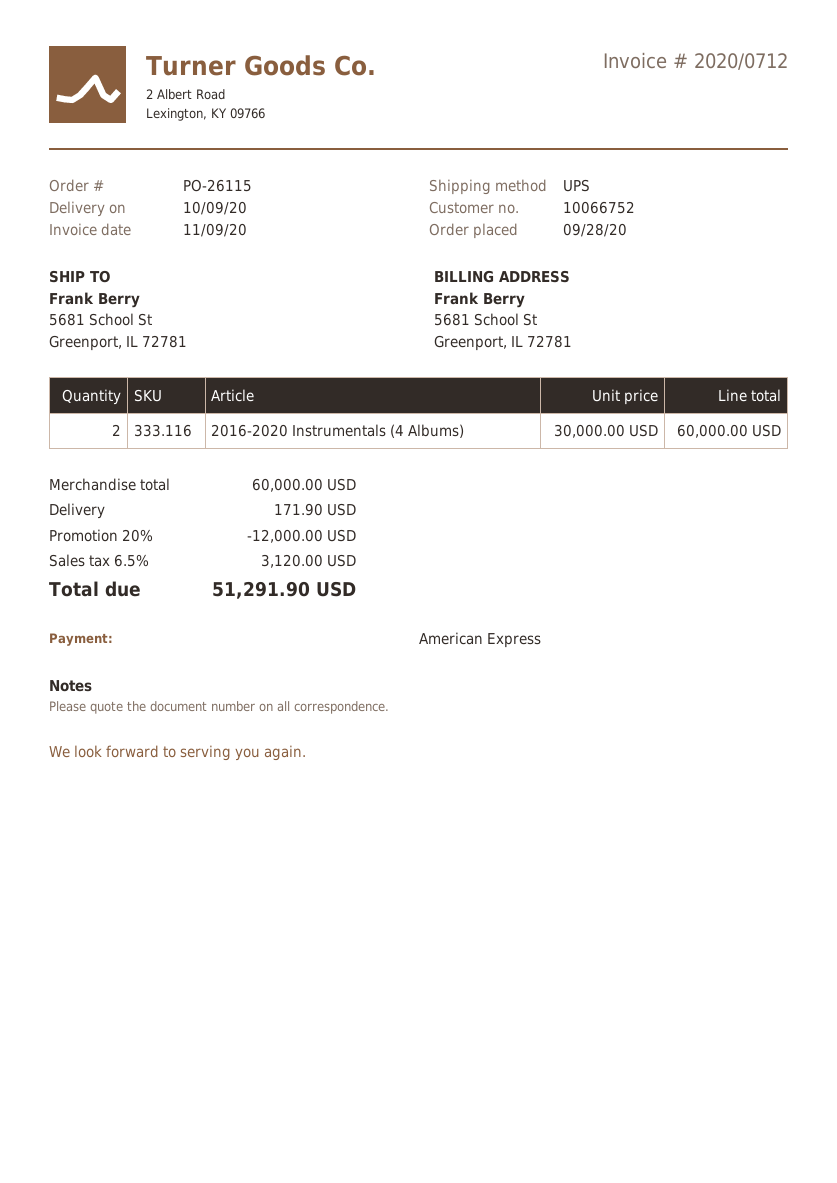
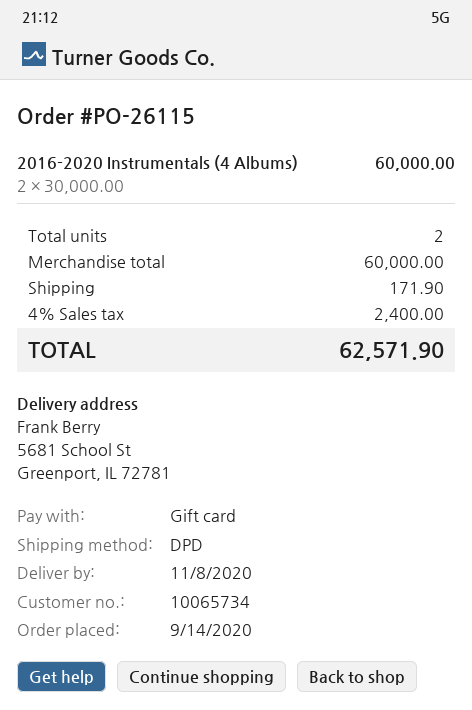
order date: 2020-09-28 -> 2020-09-14
delivery date: 2020-10-09 -> 2020-11-08
customer number: 10066752 -> 10065734
payment method: American Express -> gift card
shipping method: UPS -> DPD
discount: 20% = 12000.00 -> none
tax: 6.5% = 3120.00 -> 4% = 2400.00
total: 51291.90 -> 62571.90

